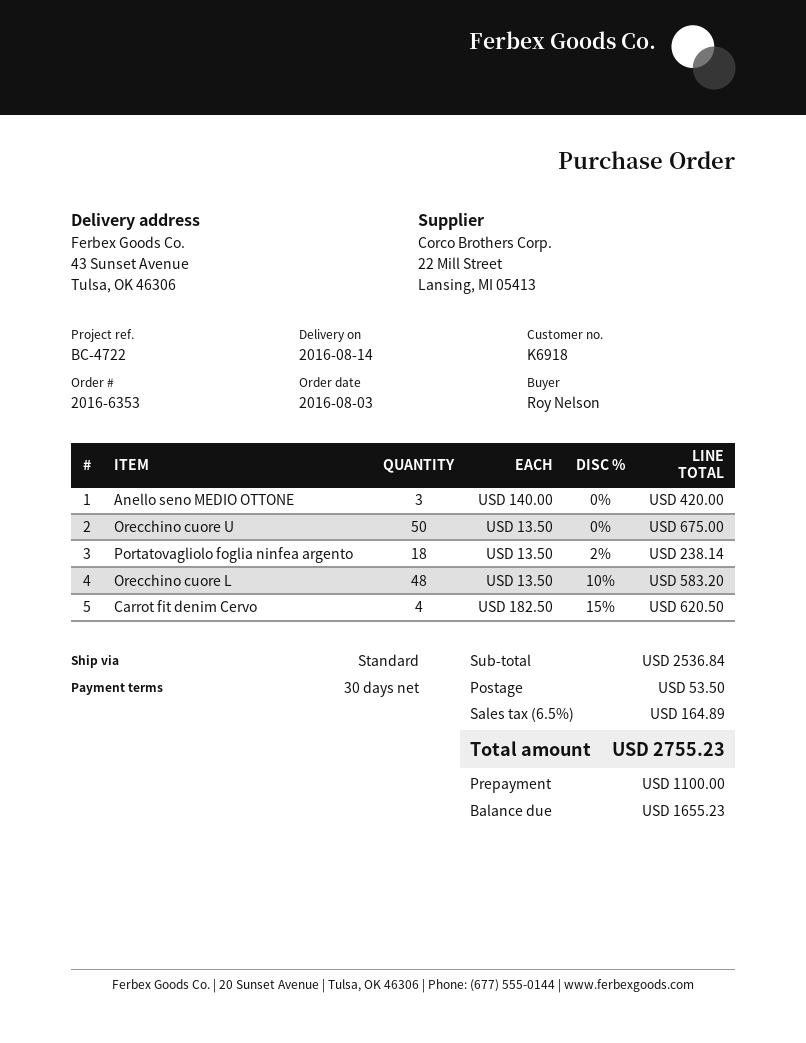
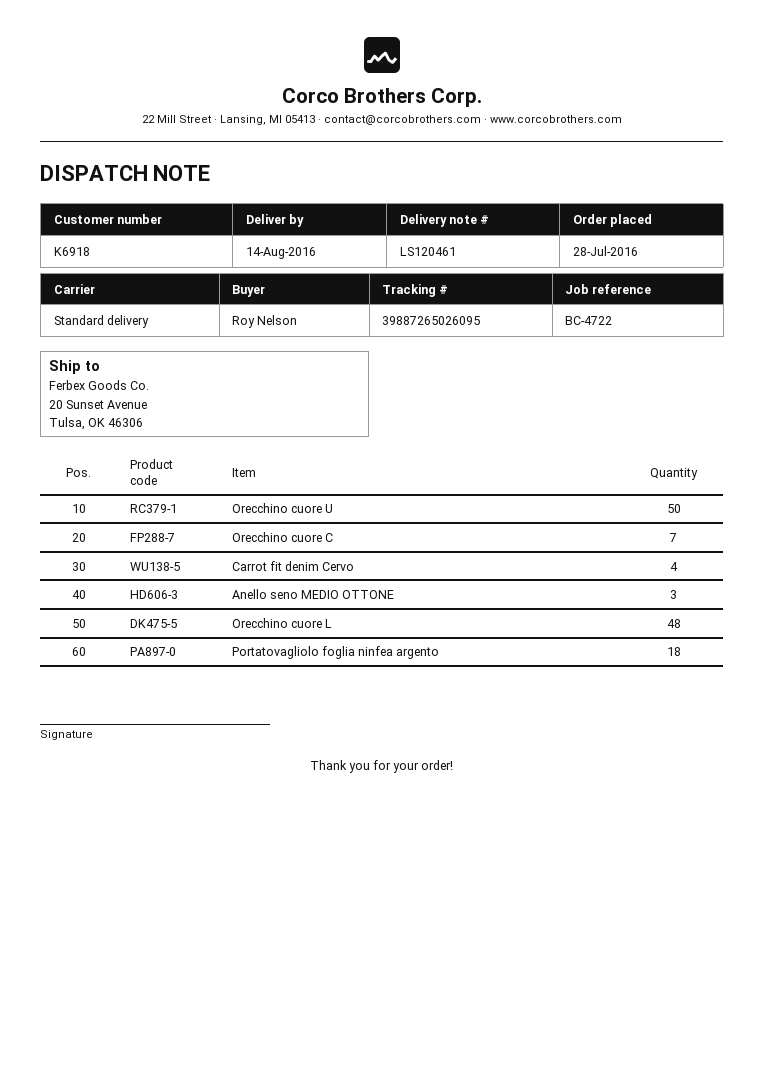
order date: 2016-08-03 -> 2016-07-28
ship to: 43 Sunset Avenue, Tulsa, OK 46306 -> 20 Sunset Avenue, Tulsa, OK 46306
Orecchino cuore C: none -> 7

